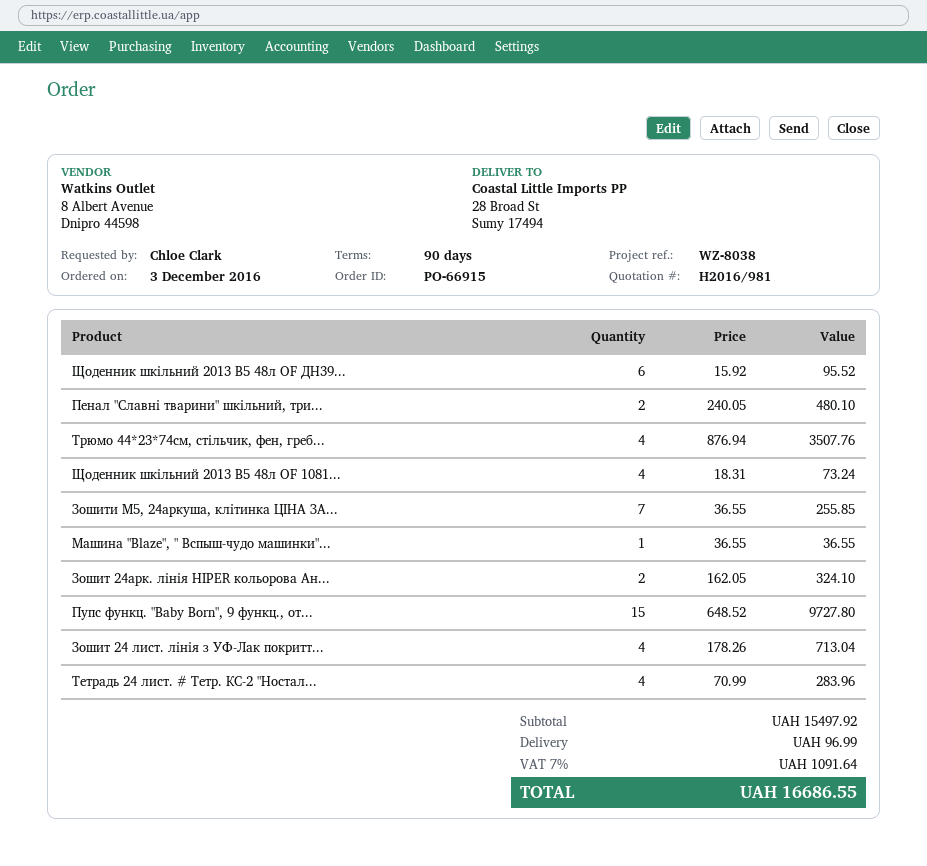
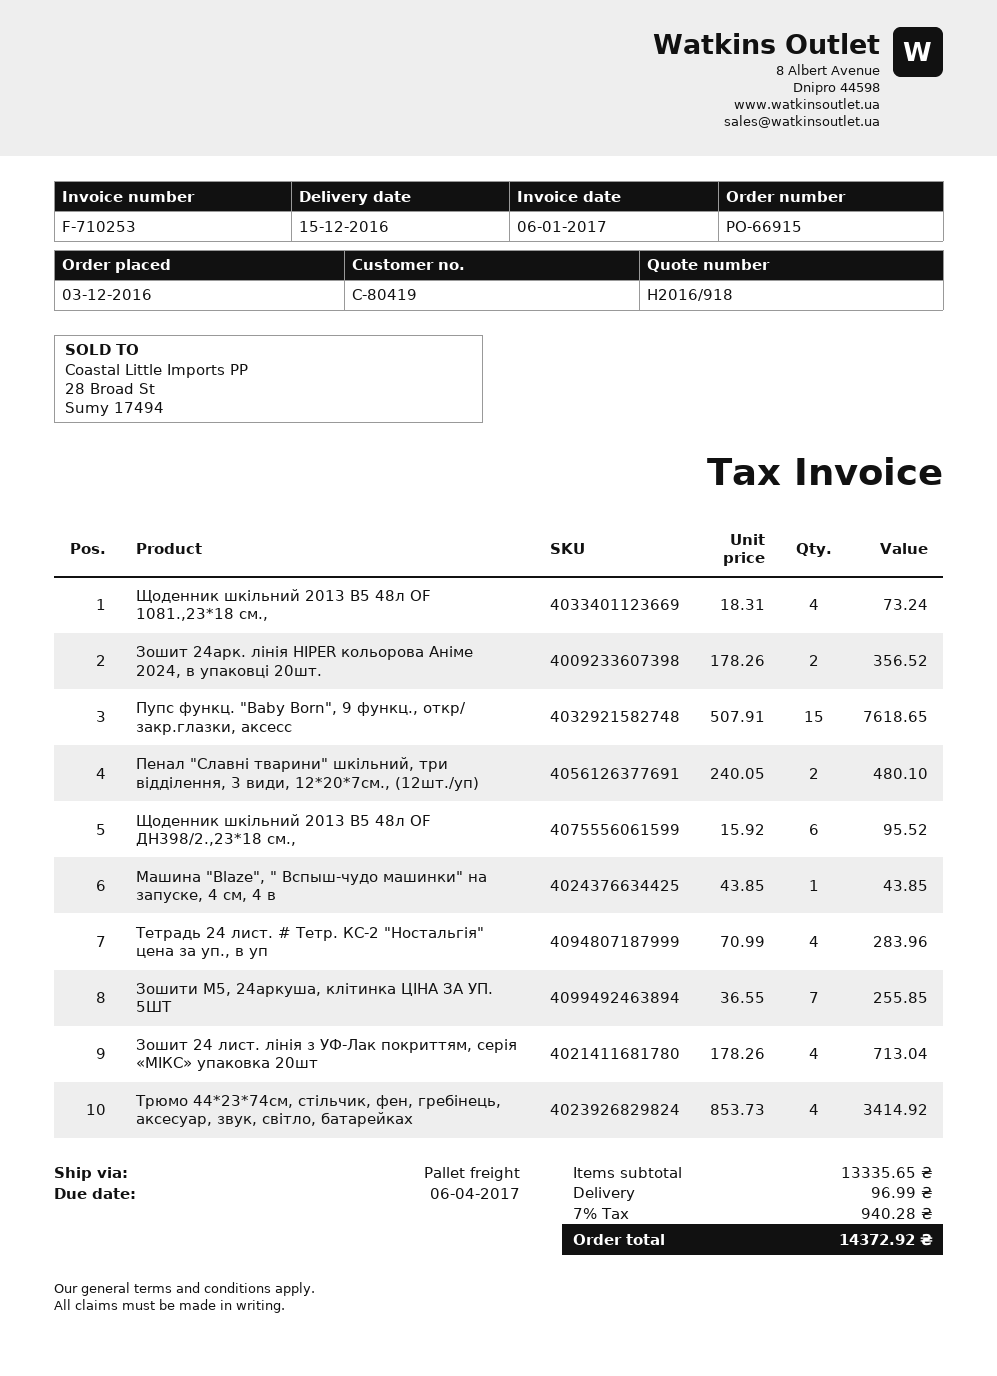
quote number: H2016/981 -> H2016/918
Трюмо 44*23*74см, стільчик, фен, греб...: 4 x 876.94 = 3507.76 -> 4 x 853.73 = 3414.92
Машина "Blaze", " Вспыш-чудо машинки"...: 1 x 36.55 = 36.55 -> 1 x 43.85 = 43.85
Зошит 24арк. лінія HIPER кольорова Ан...: 2 x 162.05 = 324.10 -> 2 x 178.26 = 356.52
Пупс функц. "Baby Born", 9 функц., от...: 15 x 648.52 = 9727.80 -> 15 x 507.91 = 7618.65
subtotal: 15497.92 -> 13335.65
tax: 7% = 1091.64 -> 7% = 940.28
total: 16686.55 -> 14372.92

